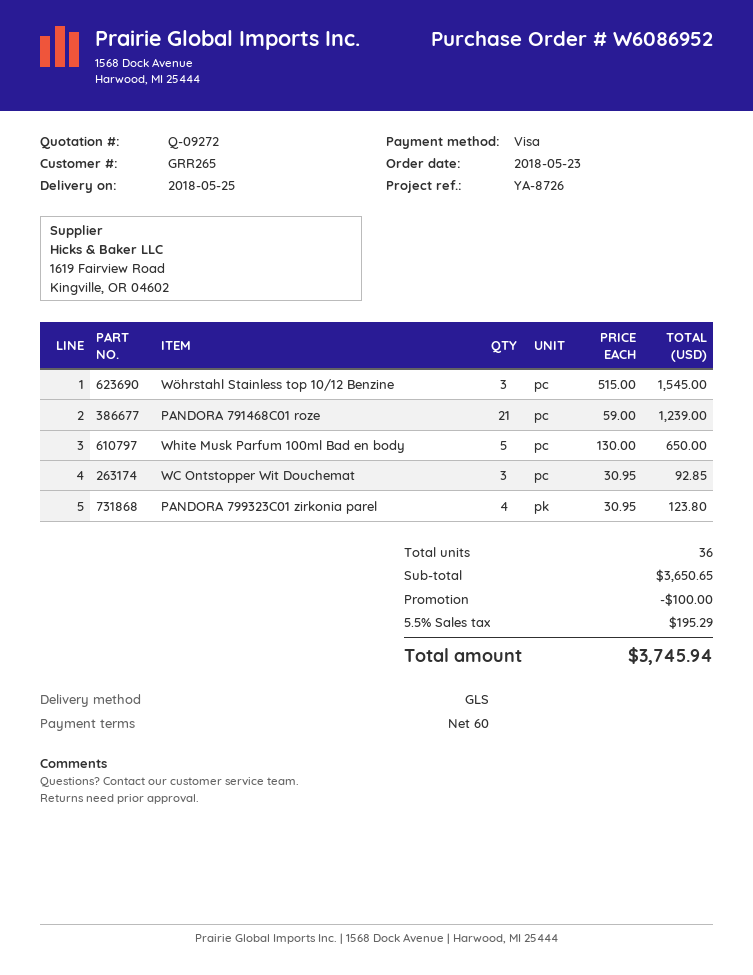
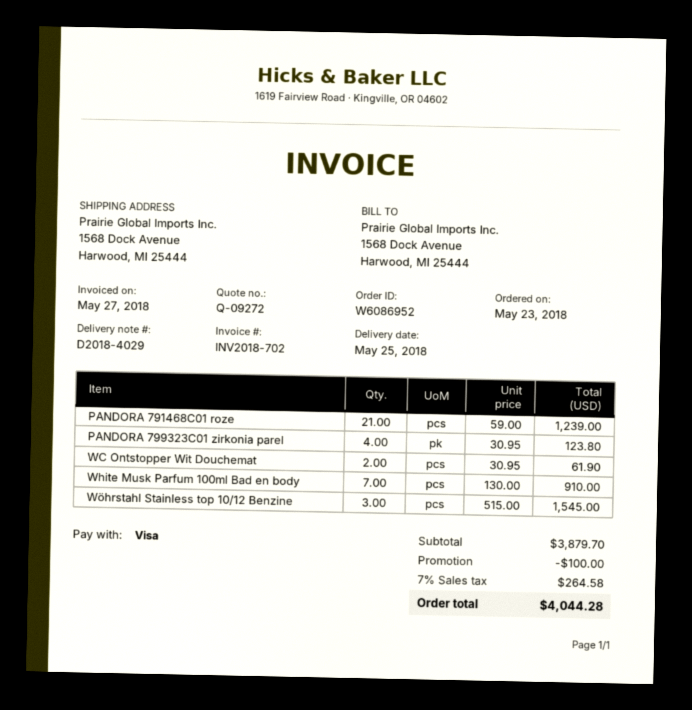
White Musk Parfum 100ml Bad en body: 5 x 130.00 = 650.00 -> 7 x 130.00 = 910.00
WC Ontstopper Wit Douchemat: 3 x 30.95 = 92.85 -> 2 x 30.95 = 61.90
subtotal: 3650.65 -> 3879.70
tax: 5.5% = 195.29 -> 7% = 264.58
total: 3745.94 -> 4044.28

